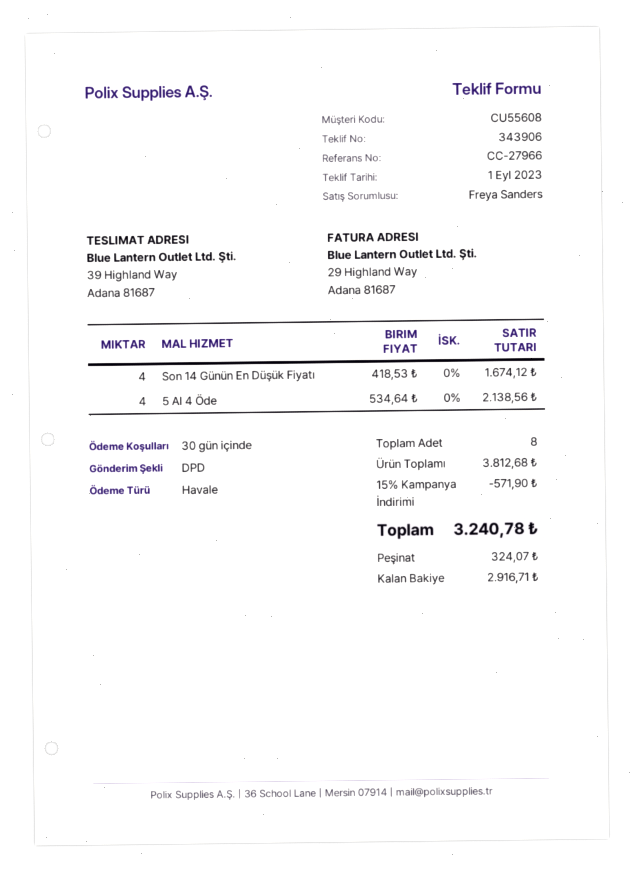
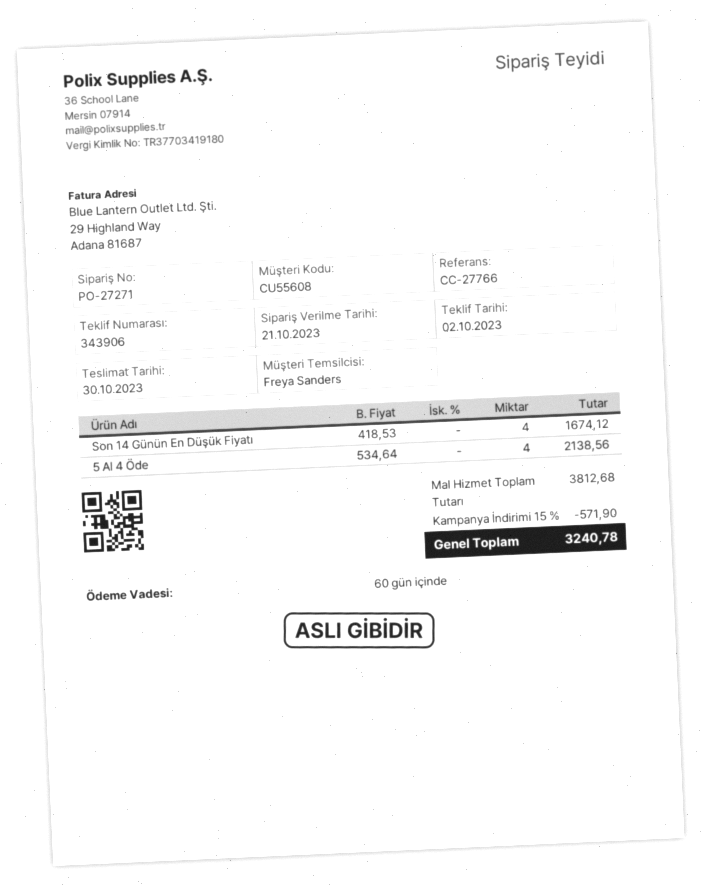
quote date: 2023-09-01 -> 2023-10-02
payment terms: 30 days -> 60 days
reference: CC-27966 -> CC-27766

